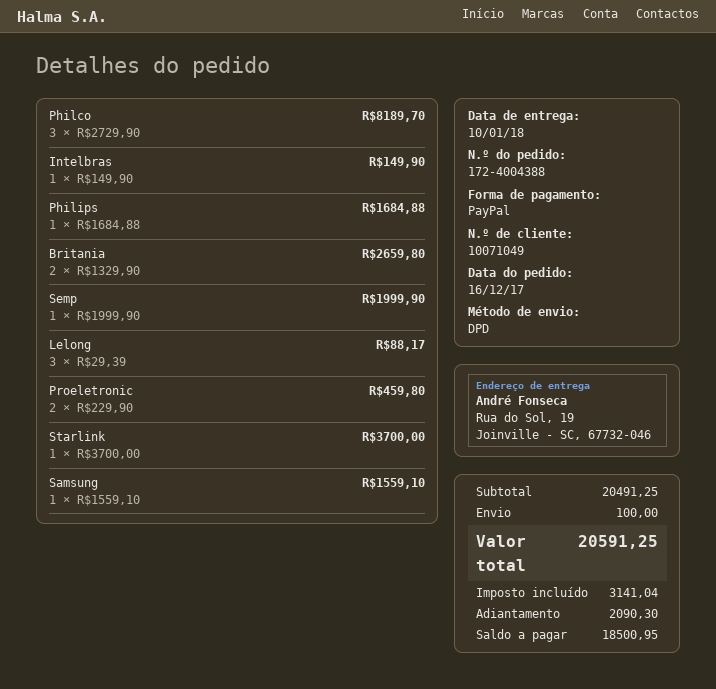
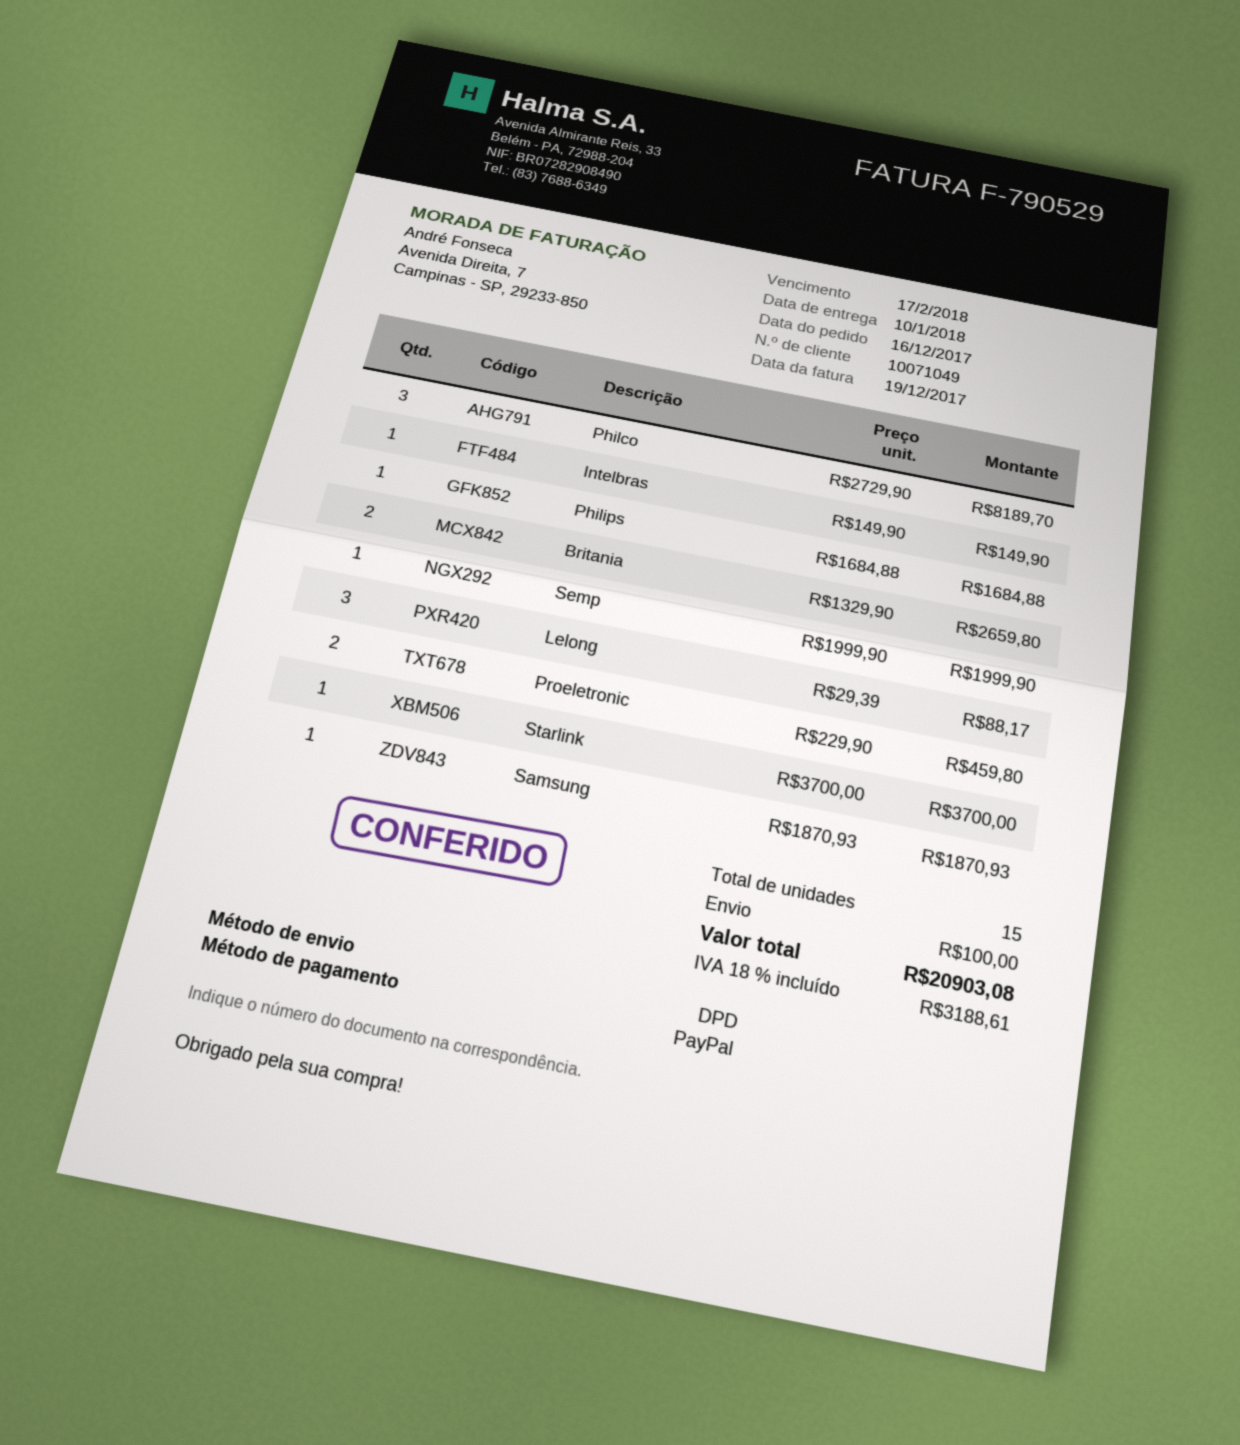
Samsung: 1 x 1559.10 = 1559.10 -> 1 x 1870.93 = 1870.93
tax: 3141.04 -> 3188.61
total: 20591.25 -> 20903.08

